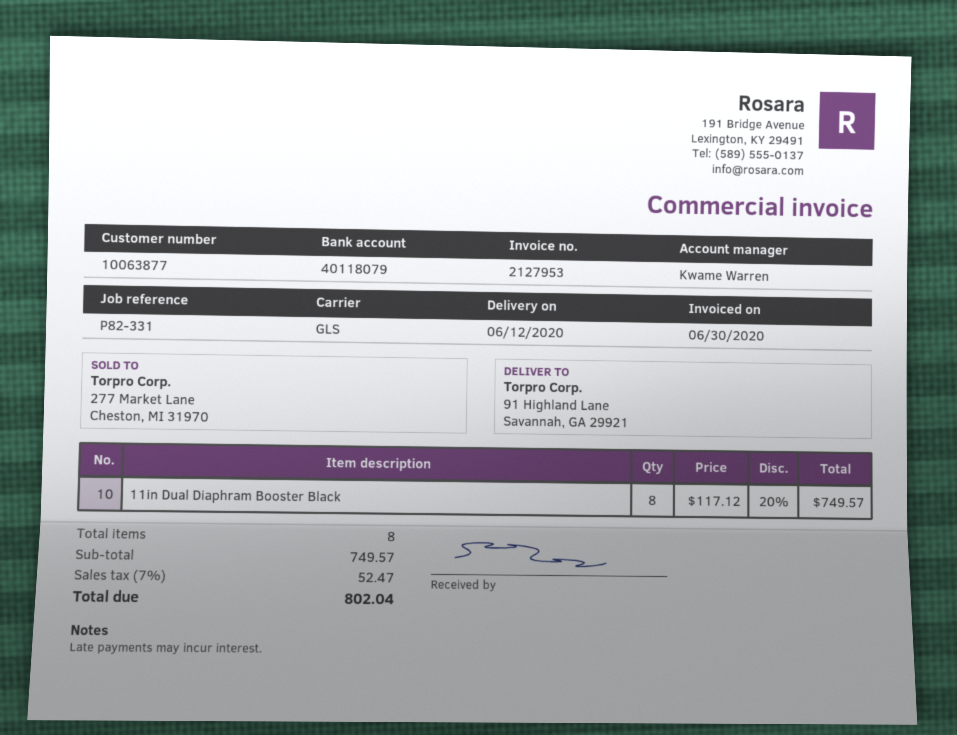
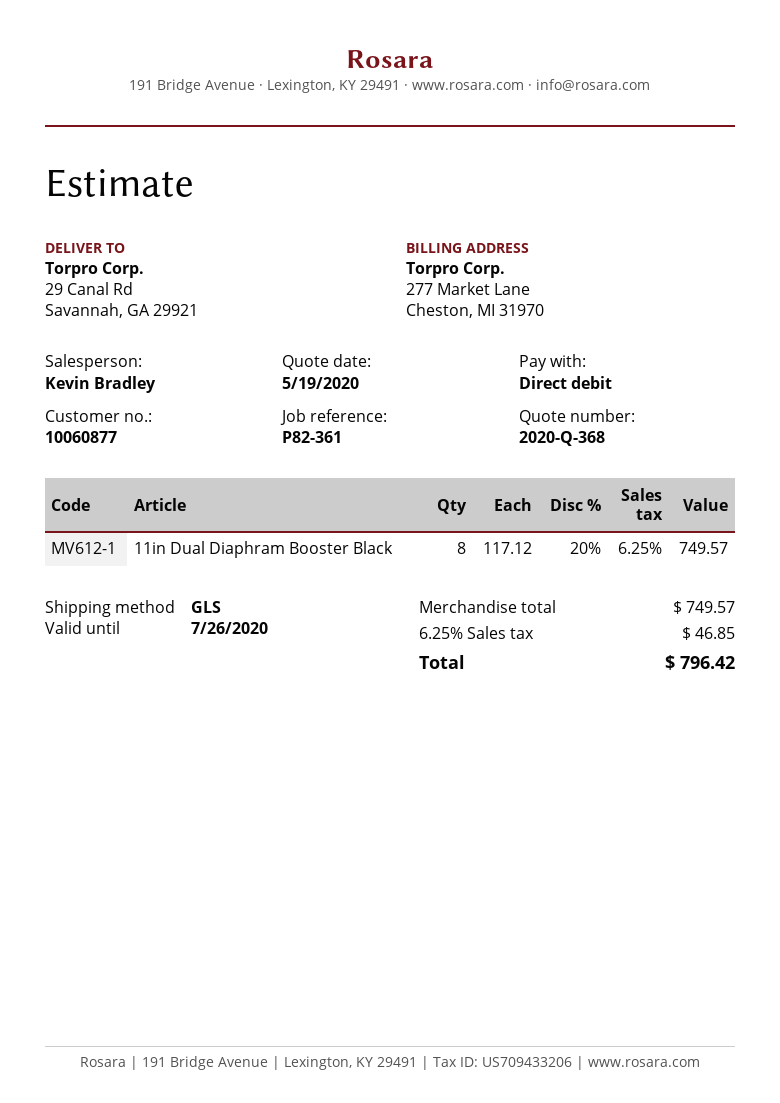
customer number: 10063877 -> 10060877
reference: P82-331 -> P82-361
sales rep: Kwame Warren -> Kevin Bradley
ship to: 91 Highland Lane, Savannah, GA 29921 -> 29 Canal Rd, Savannah, GA 29921
tax: 7% = 52.47 -> 6.25% = 46.85
total: 802.04 -> 796.42

